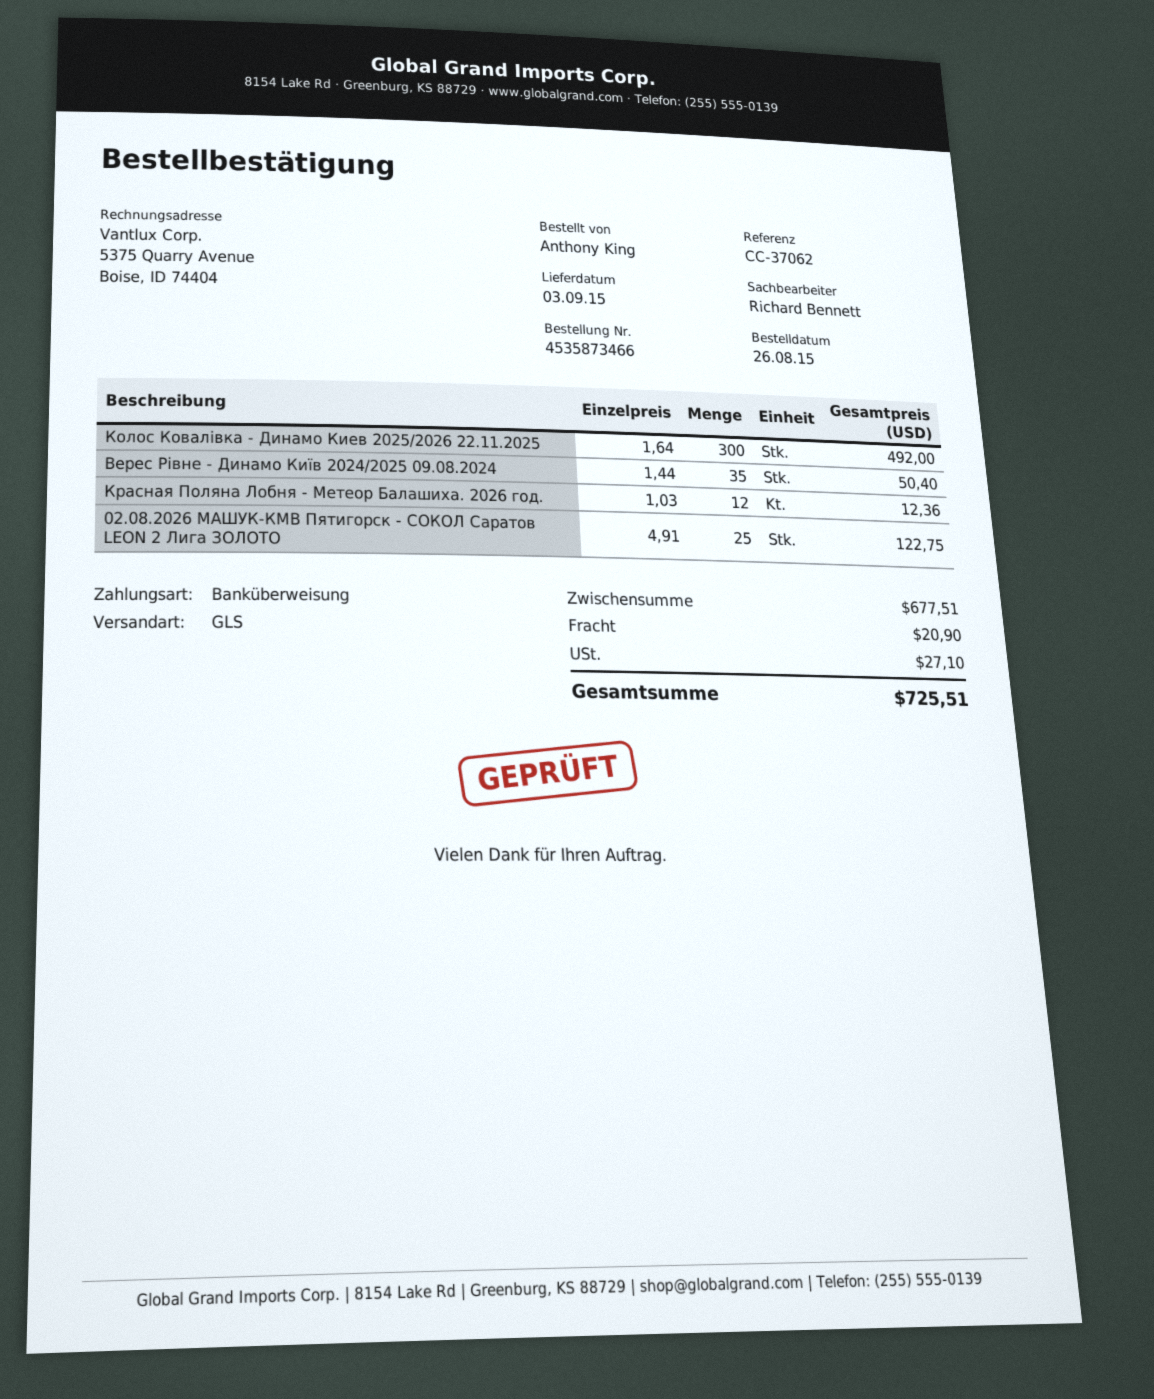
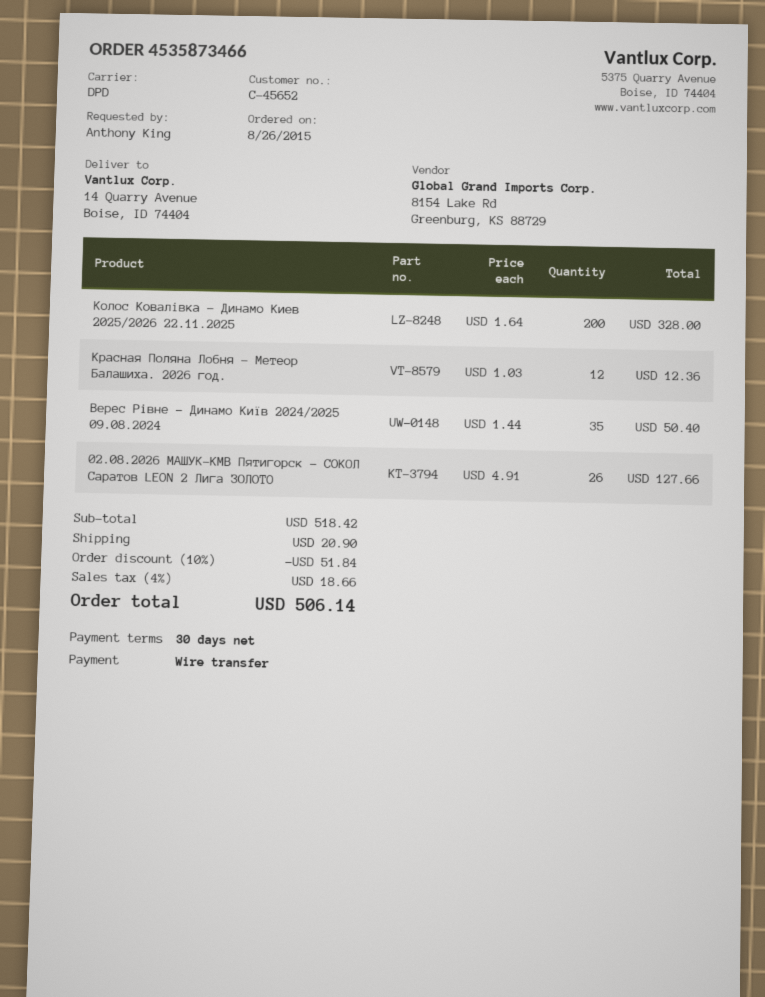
shipping method: GLS -> DPD
Колос Ковалівка - Динамо Киев 2025/2026 22.11.2025: 300 x 1.64 = 492.00 -> 200 x 1.64 = 328.00
02.08.2026 МАШУК-КМВ Пятигорск - СОКОЛ Саратов LEON 2 Лига ЗОЛОТО: 25 x 4.91 = 122.75 -> 26 x 4.91 = 127.66
subtotal: 677.51 -> 518.42
discount: none -> 10% = 51.84
tax: 27.10 -> 18.66
total: 725.51 -> 506.14

